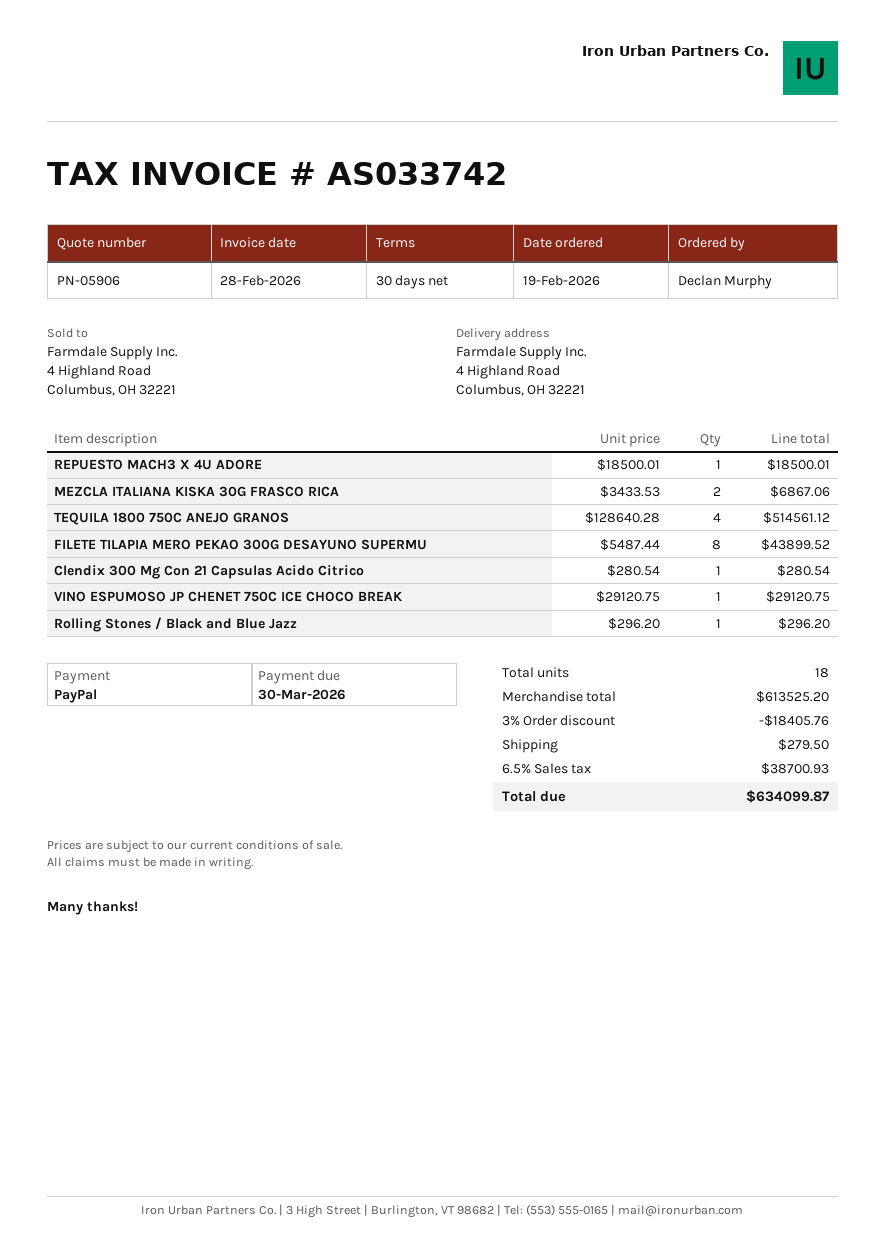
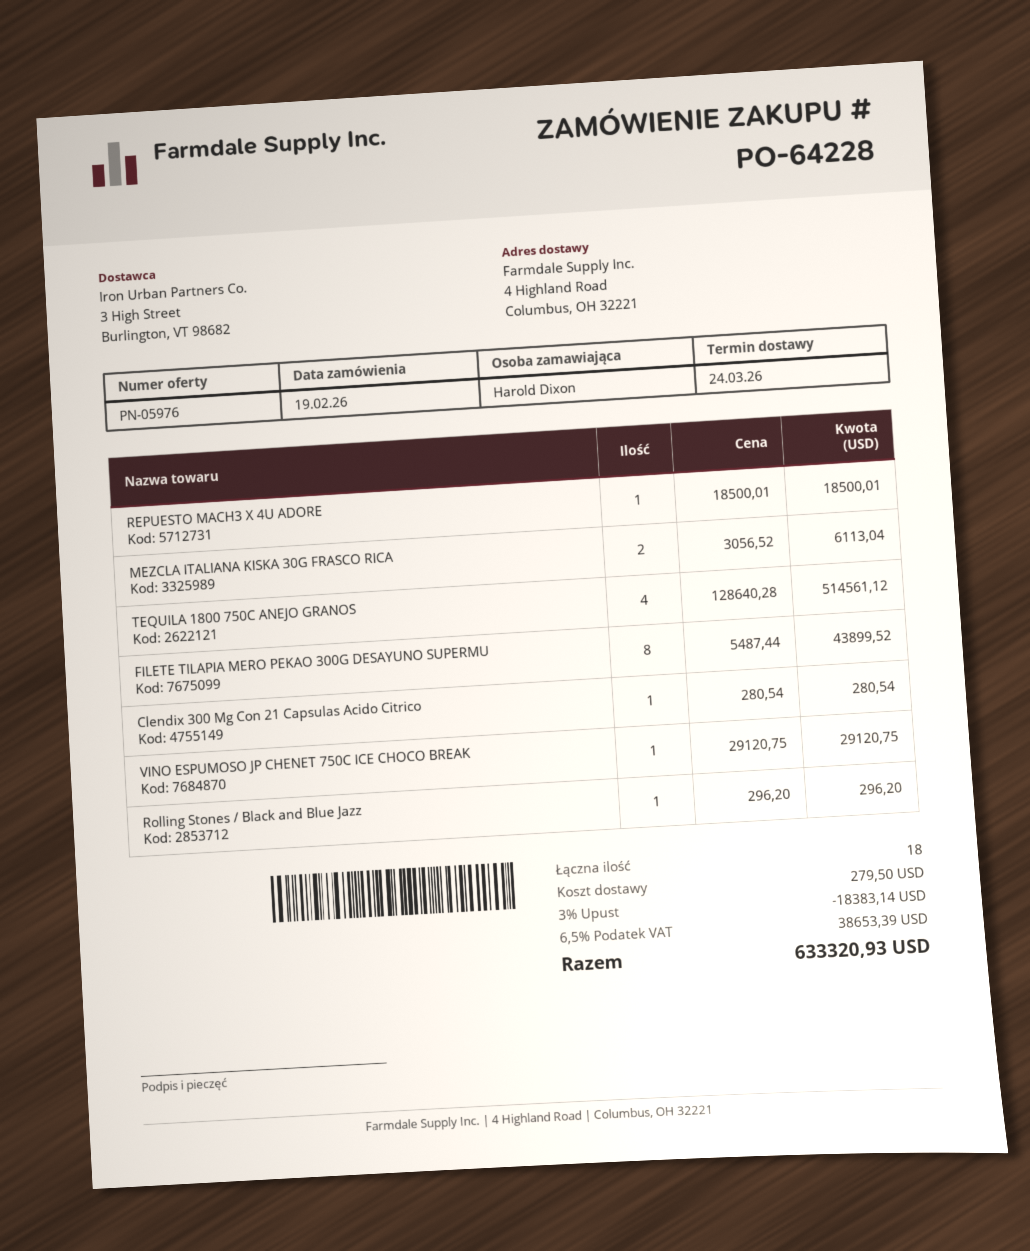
quote number: PN-05906 -> PN-05976
ordered by: Declan Murphy -> Harold Dixon
MEZCLA ITALIANA KISKA 30G FRASCO RICA: 2 x 3433.53 = 6867.06 -> 2 x 3056.52 = 6113.04
discount: 3% = 18405.76 -> 3% = 18383.14
tax: 6.5% = 38700.93 -> 6.5% = 38653.39
total: 634099.87 -> 633320.93

